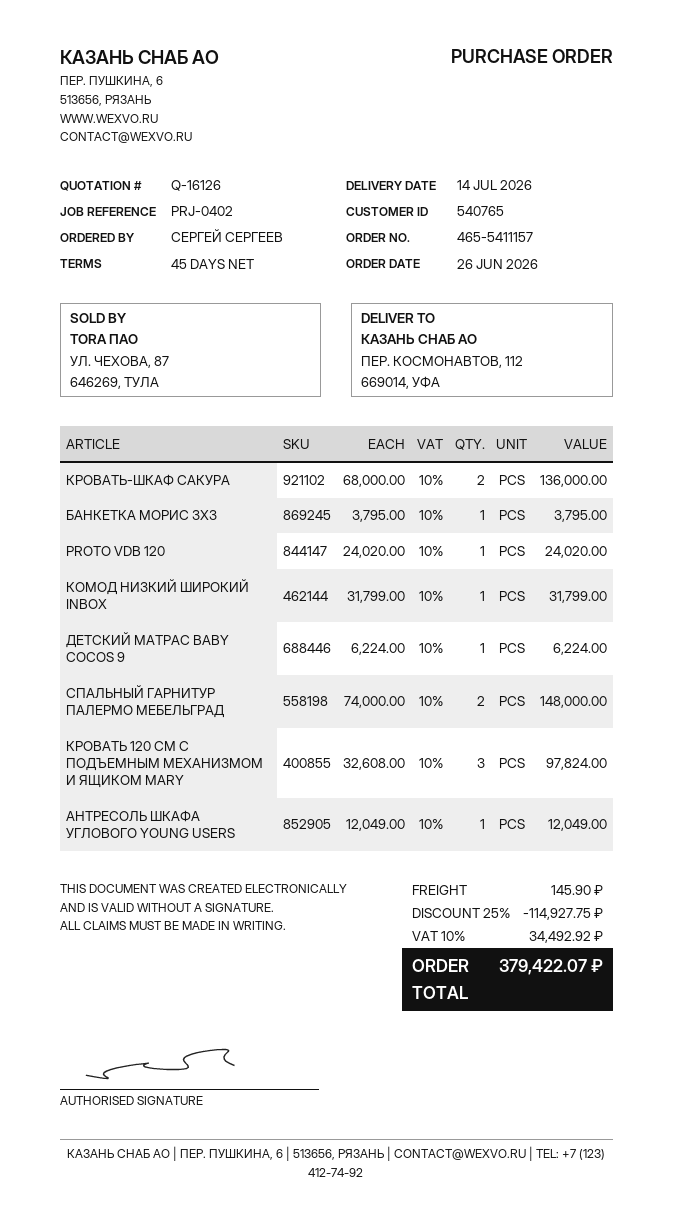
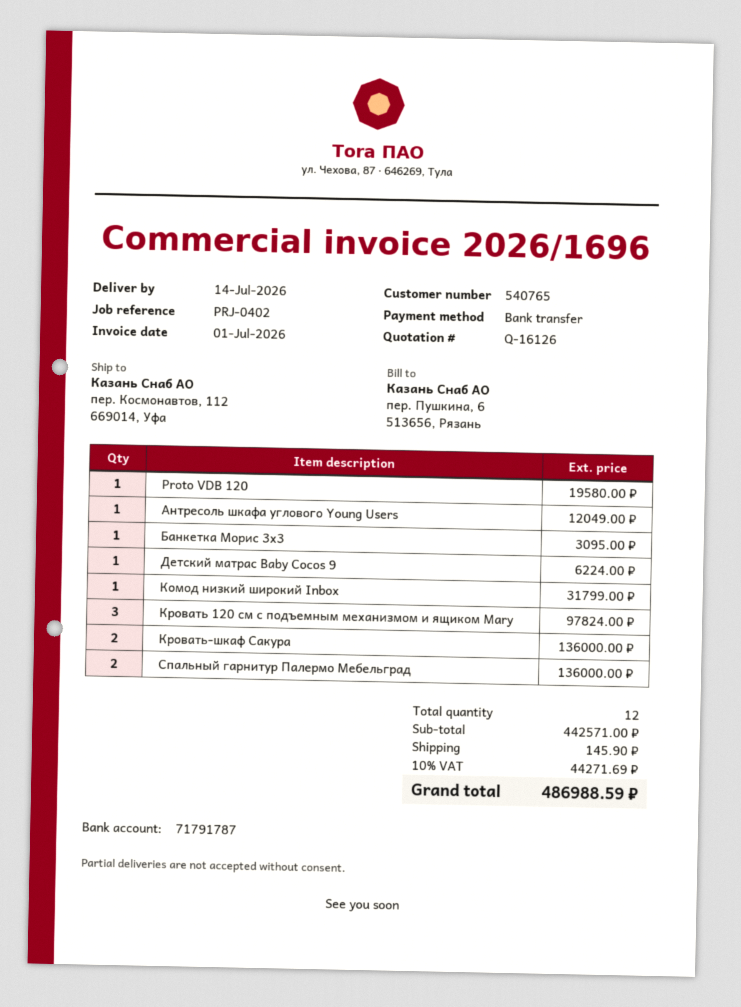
БАНКЕТКА МОРИС 3Х3: 1 for 3795.00 -> 1 for 3095.00
PROTO VDB 120: 1 for 24020.00 -> 1 for 19580.00
СПАЛЬНЫЙ ГАРНИТУР ПАЛЕРМО МЕБЕЛЬГРАД: 2 for 148000.00 -> 2 for 136000.00
discount: 25% = 114927.75 -> none
tax: 10% = 34492.92 -> 10% = 44271.69
total: 379422.07 -> 486988.59

